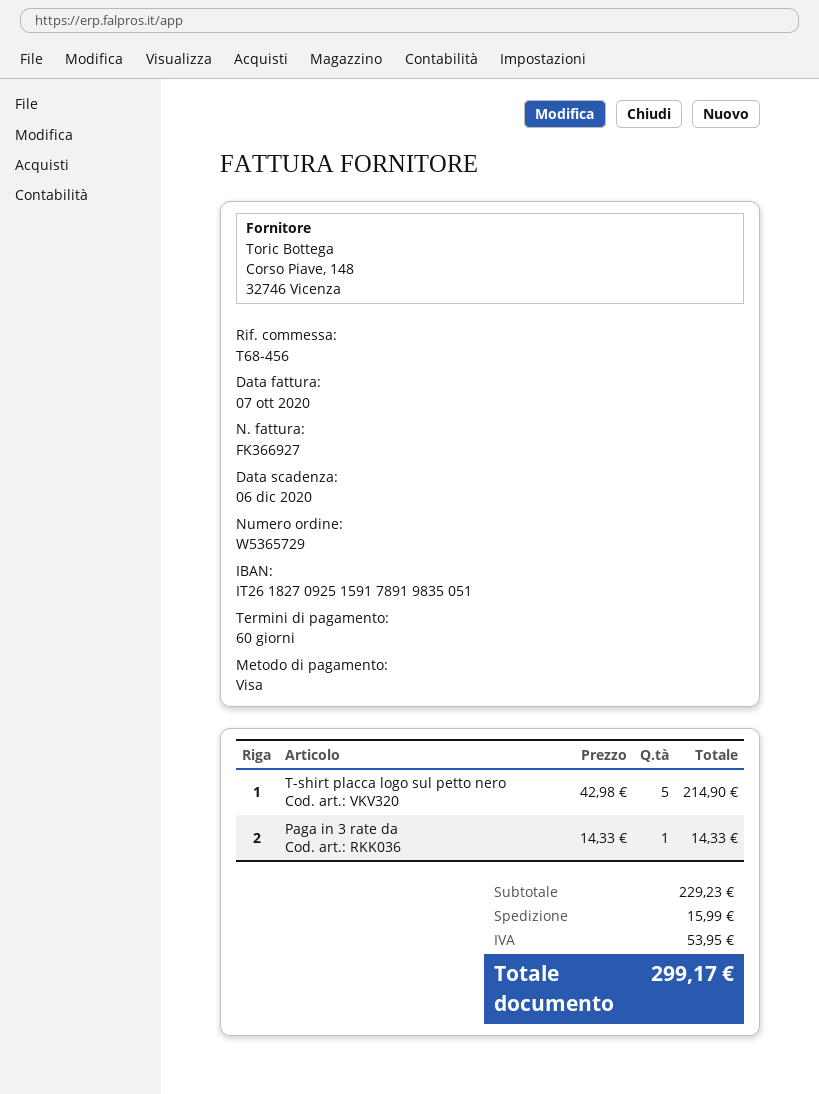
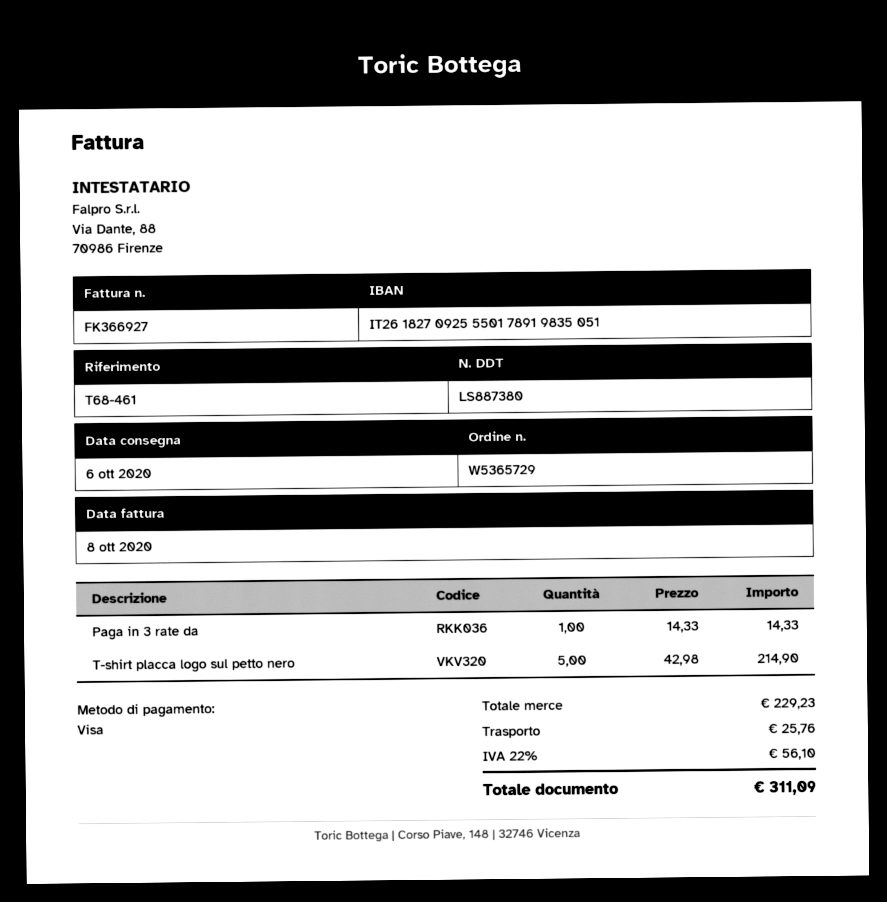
invoice date: 2020-10-07 -> 2020-10-08
reference: T68-456 -> T68-461
bank account: IT2618270925159178919835051 -> IT2618270925550178919835051
shipping: 15.99 -> 25.76
tax: 53.95 -> 56.10
total: 299.17 -> 311.09

